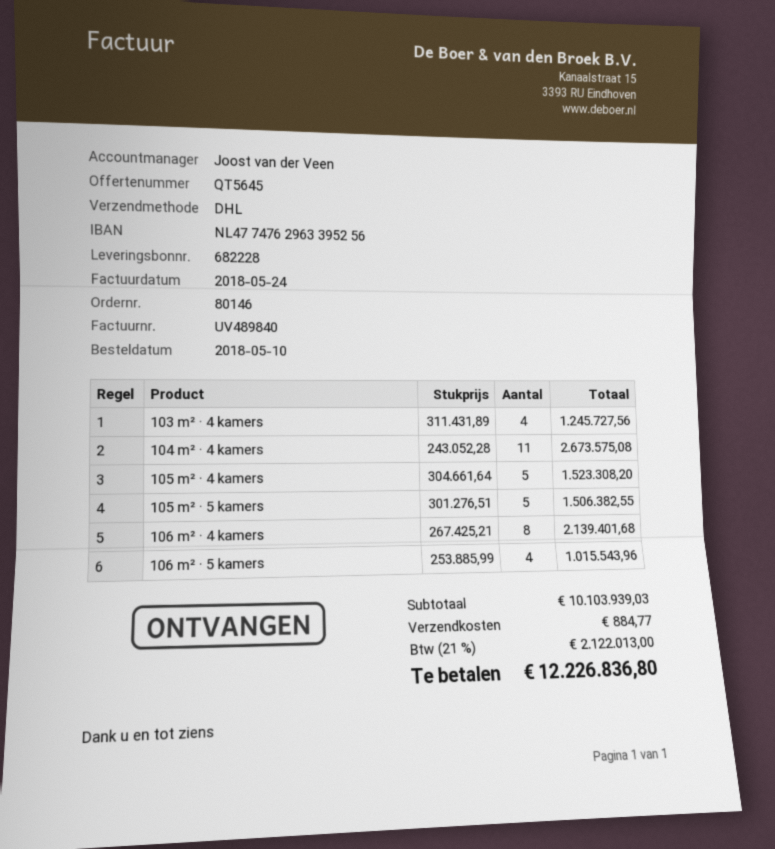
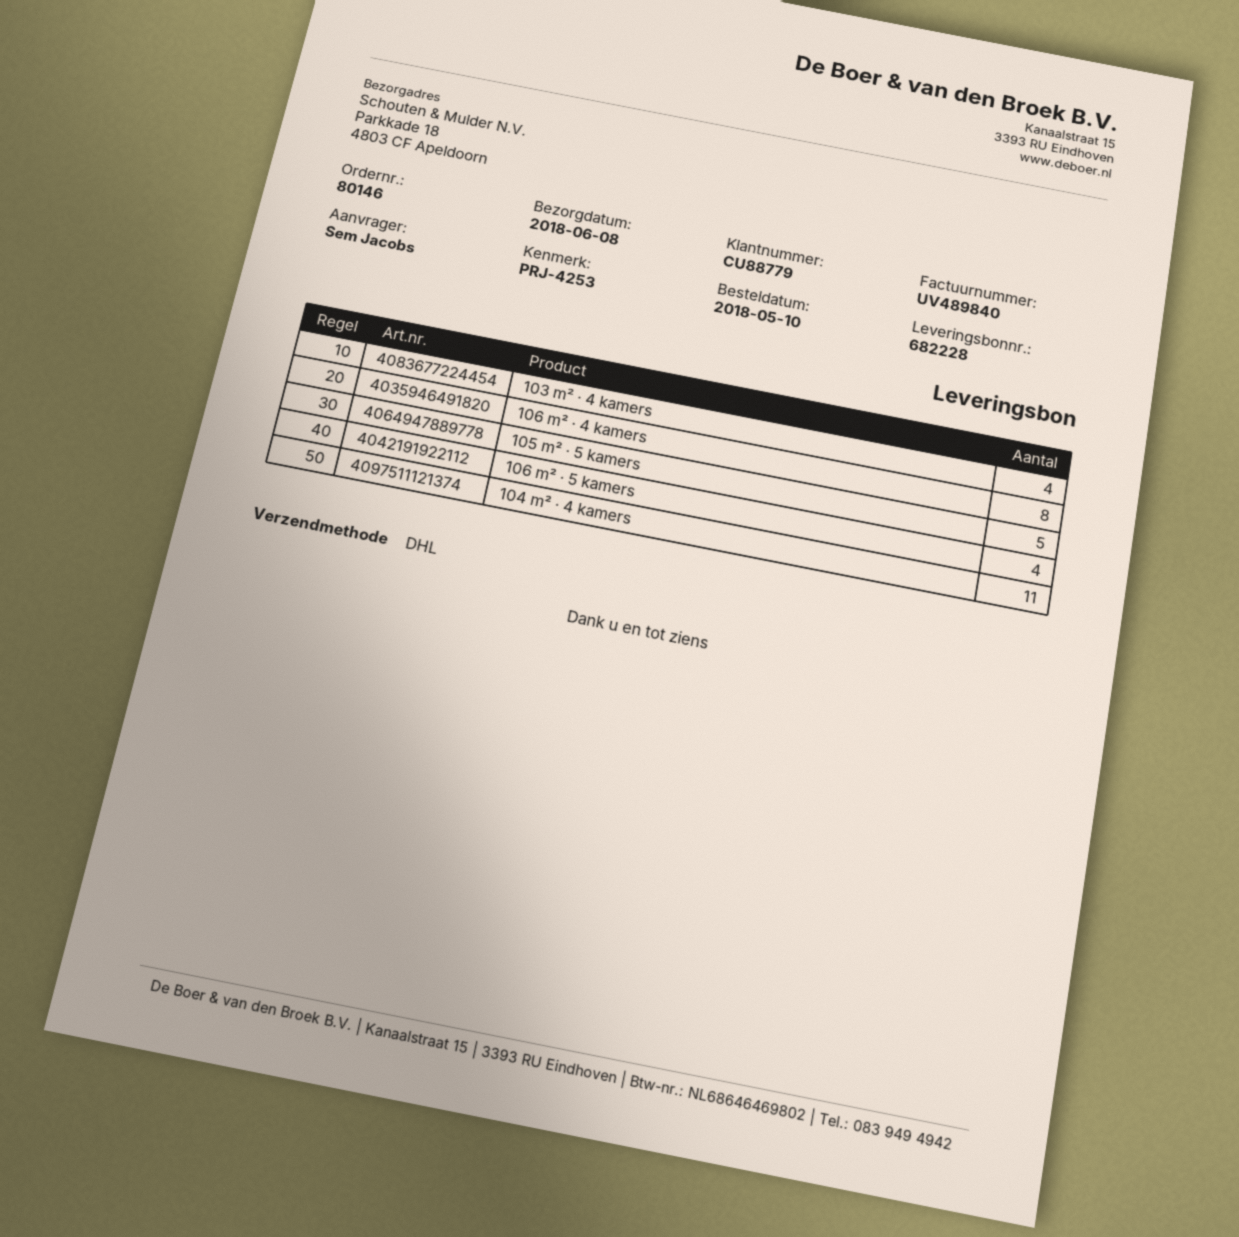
105 m² · 4 kamers: 5 -> none

